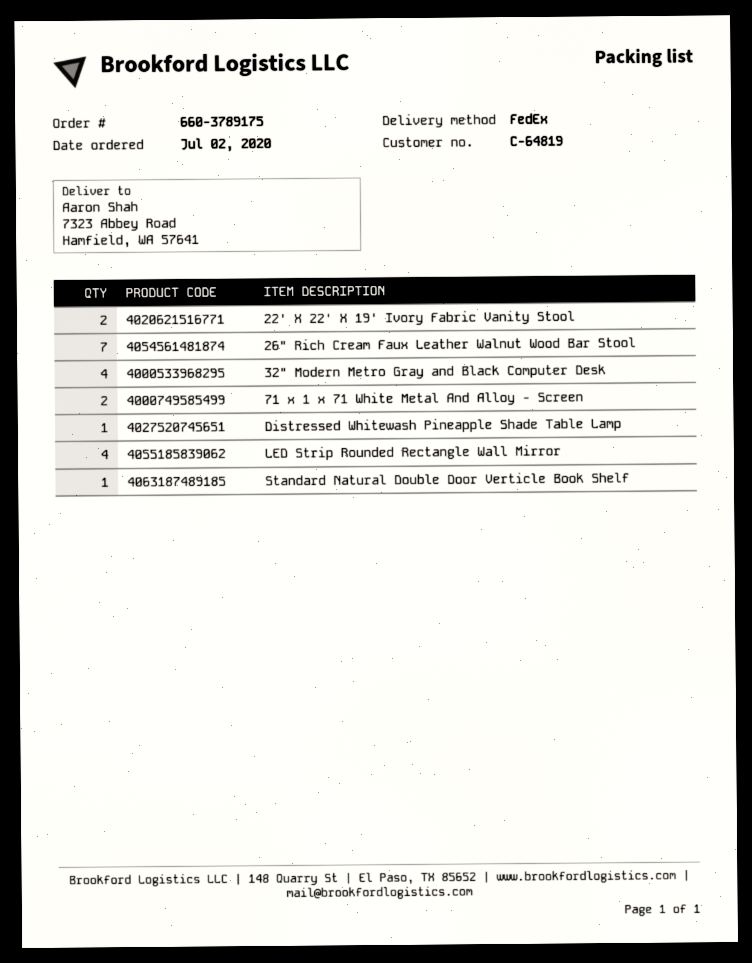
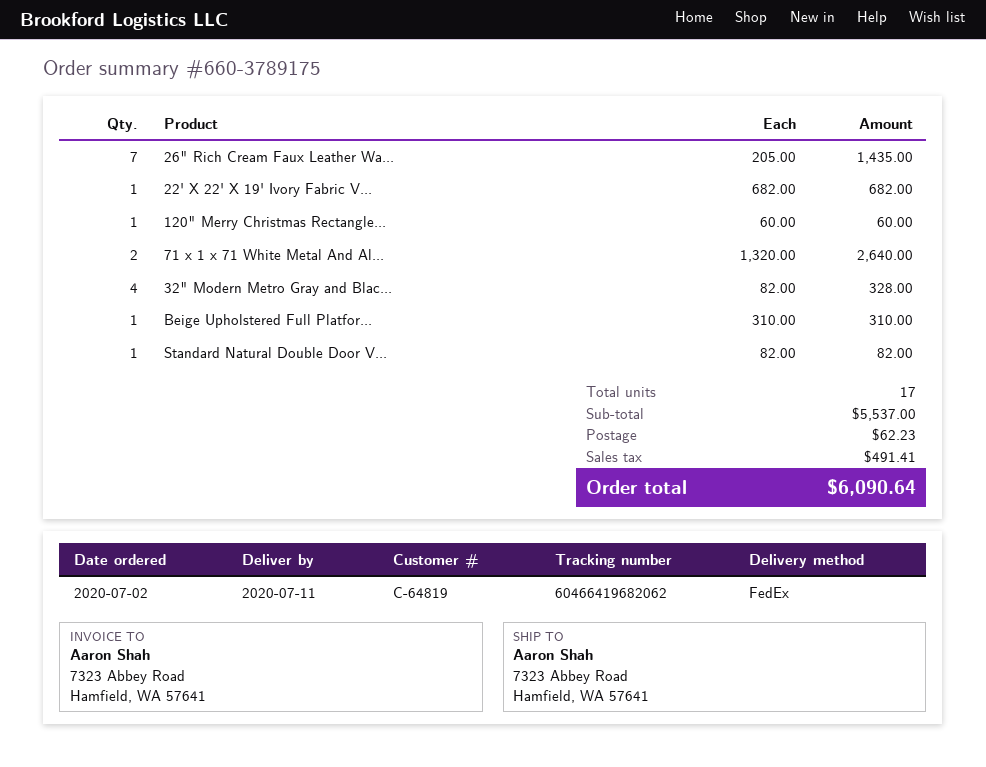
22' X 22' X 19' Ivory Fabric Vanity Stool: 2 -> 1
Distressed Whitewash Pineapple Shade Table Lamp: 1 -> none
LED Strip Rounded Rectangle Wall Mirror: 4 -> none
120" Merry Christmas Rectangle...: none -> 1
Beige Upholstered Full Platfor...: none -> 1

